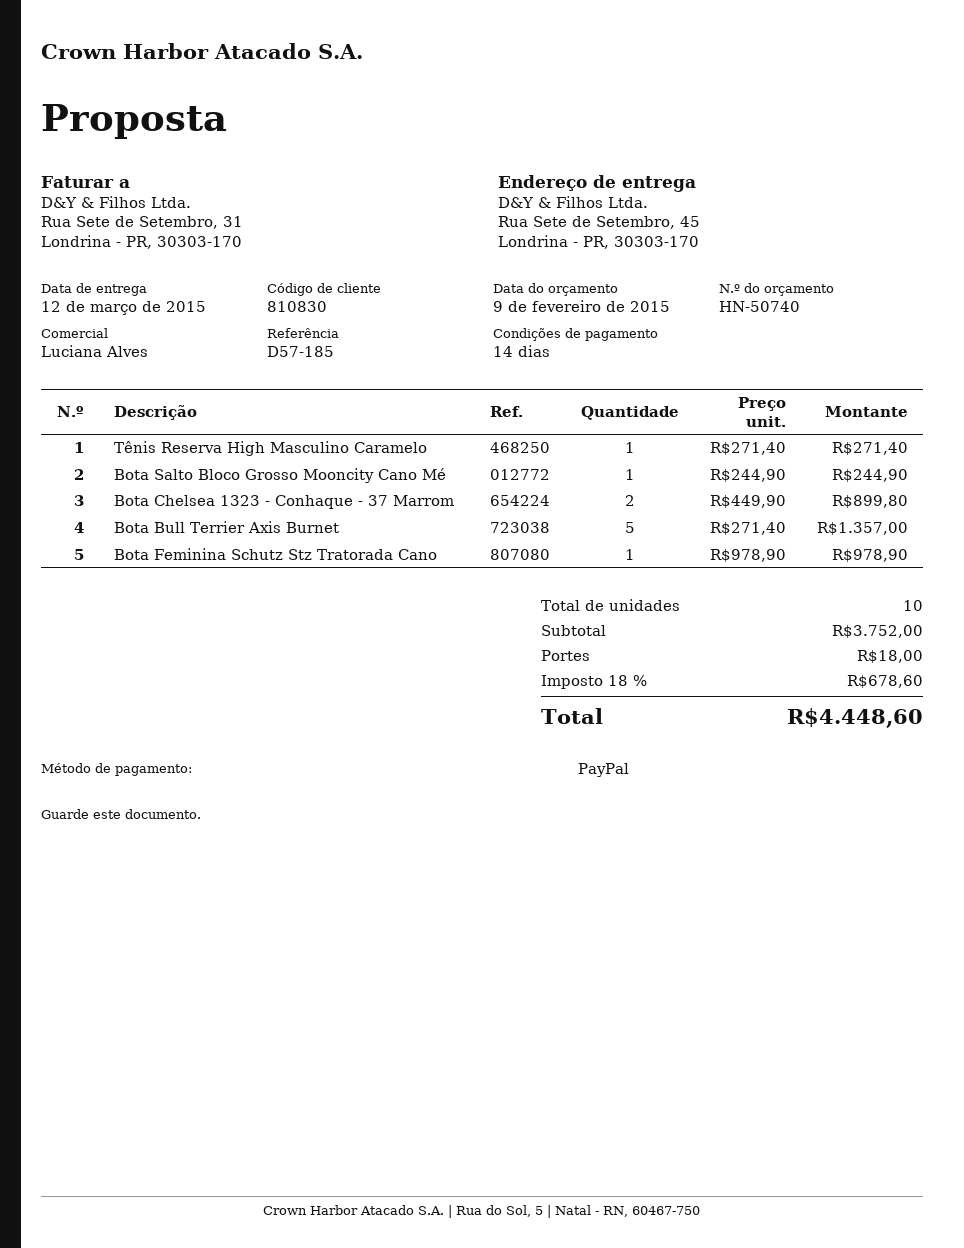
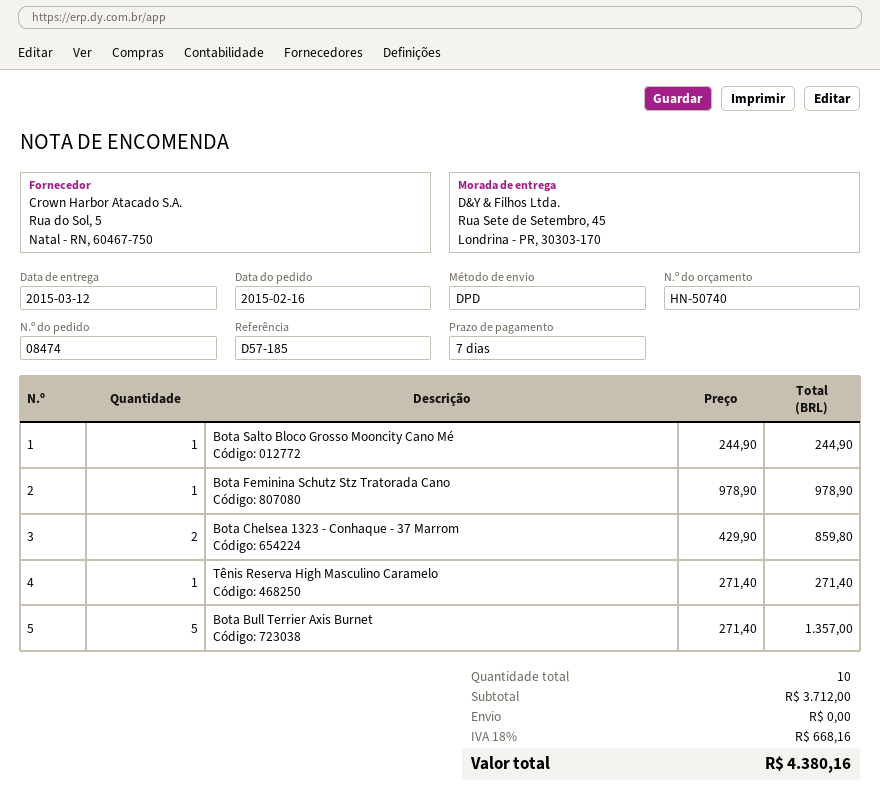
payment terms: 14 days -> 7 days
Bota Chelsea 1323 - Conhaque - 37 Marrom: 2 x 449.90 = 899.80 -> 2 x 429.90 = 859.80
subtotal: 3752.00 -> 3712.00
shipping: 18.00 -> 0.00
tax: 18% = 678.60 -> 18% = 668.16
total: 4448.60 -> 4380.16

